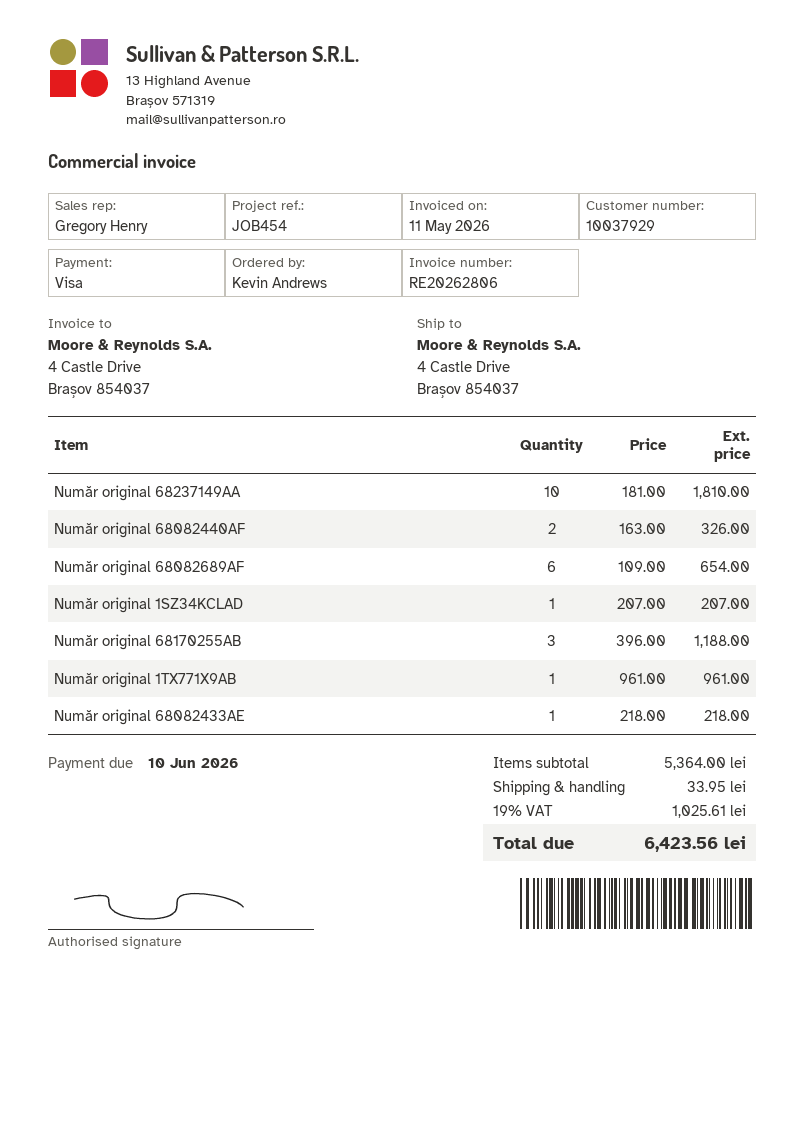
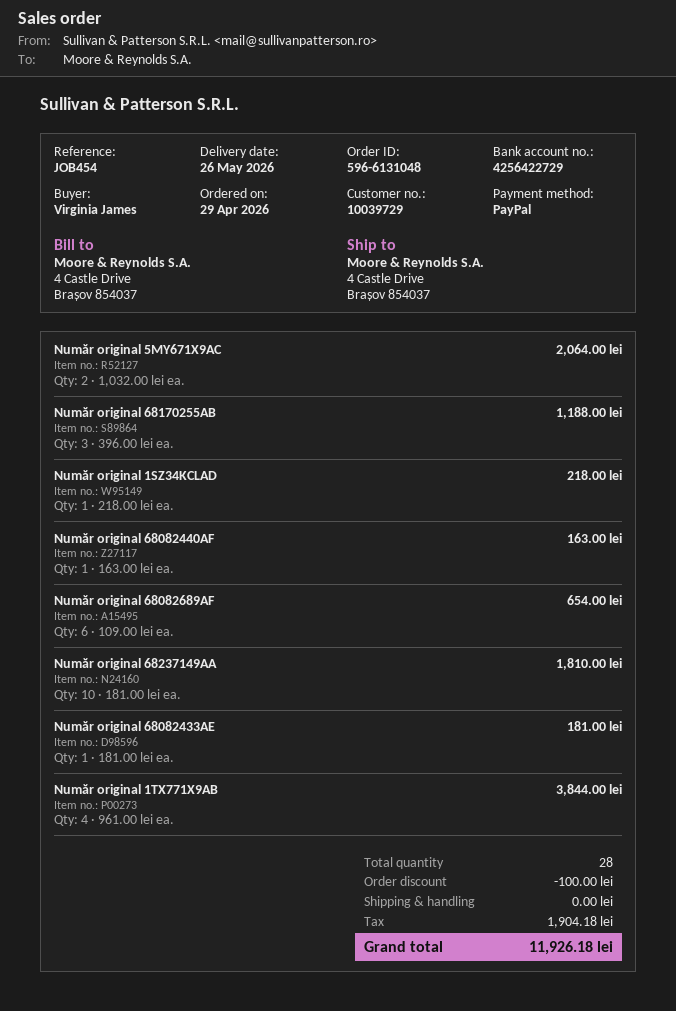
customer number: 10037929 -> 10039729
ordered by: Kevin Andrews -> Virginia James
payment method: Visa -> PayPal
Număr original 68082440AF: 2 x 163.00 = 326.00 -> 1 x 163.00 = 163.00
Număr original 1SZ34KCLAD: 1 x 207.00 = 207.00 -> 1 x 218.00 = 218.00
Număr original 1TX771X9AB: 1 x 961.00 = 961.00 -> 4 x 961.00 = 3844.00
Număr original 68082433AE: 1 x 218.00 = 218.00 -> 1 x 181.00 = 181.00
Număr original 5MY671X9AC: none -> 2 x 1032.00 = 2064.00
discount: none -> 100.00
shipping: 33.95 -> 0.00
tax: 1025.61 -> 1904.18
total: 6423.56 -> 11926.18

